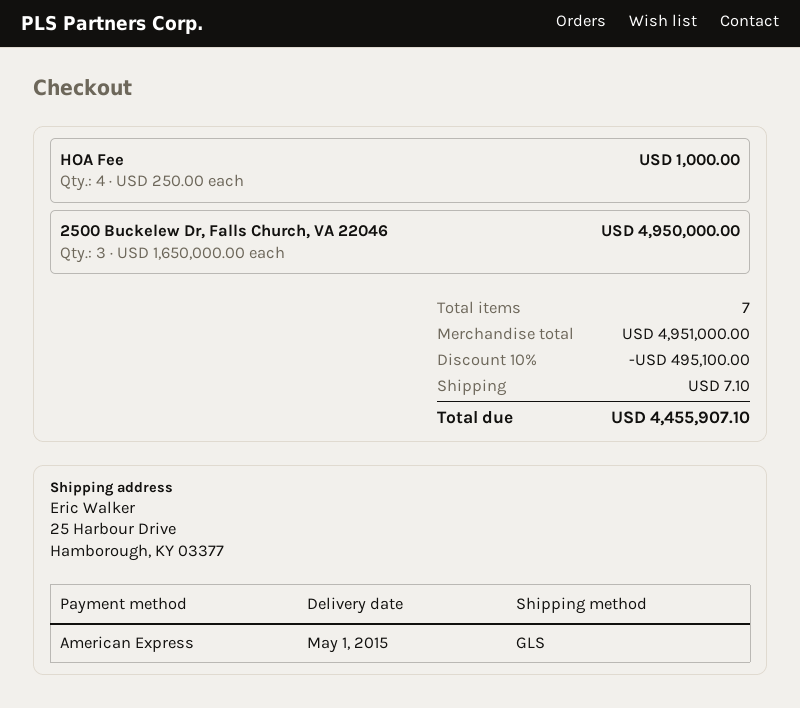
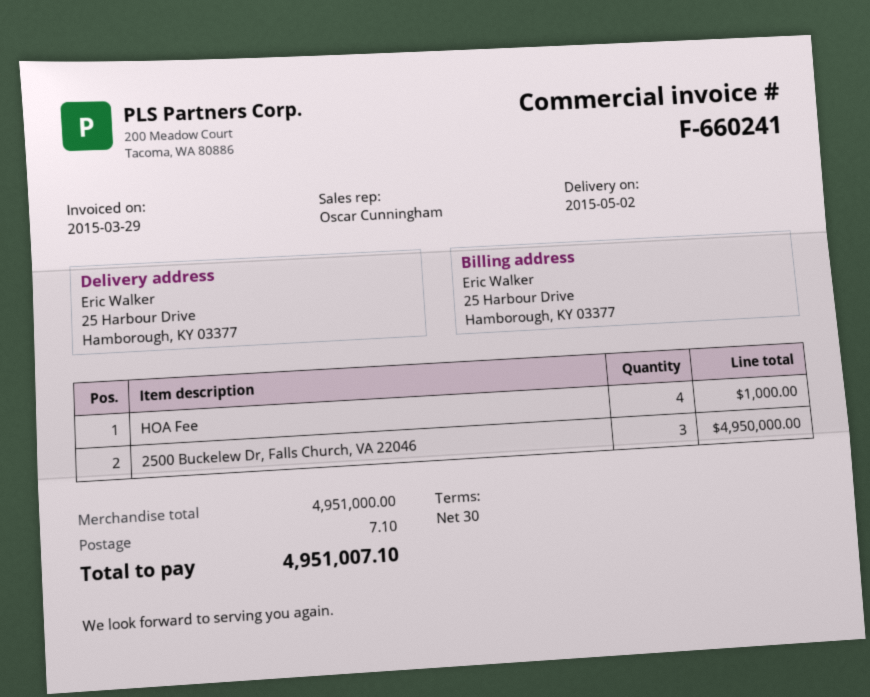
delivery date: 2015-05-01 -> 2015-05-02
discount: 10% = 495100.00 -> none
total: 4455907.10 -> 4951007.10

